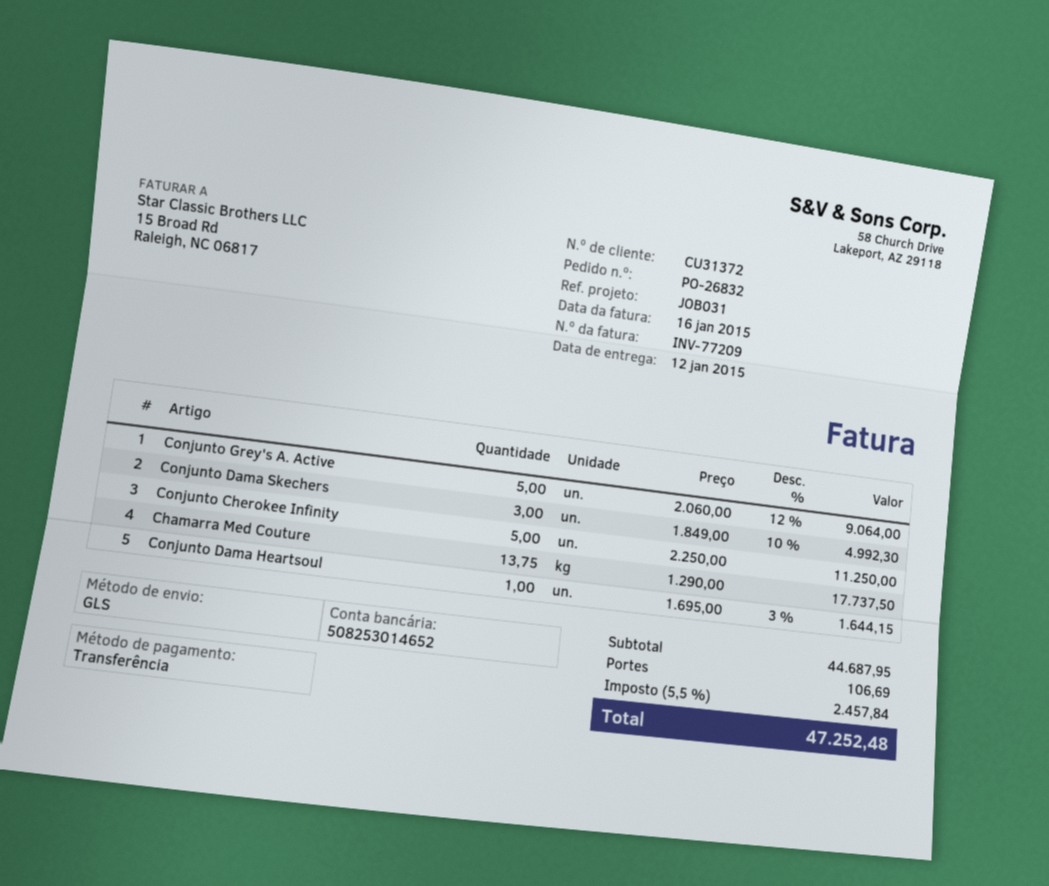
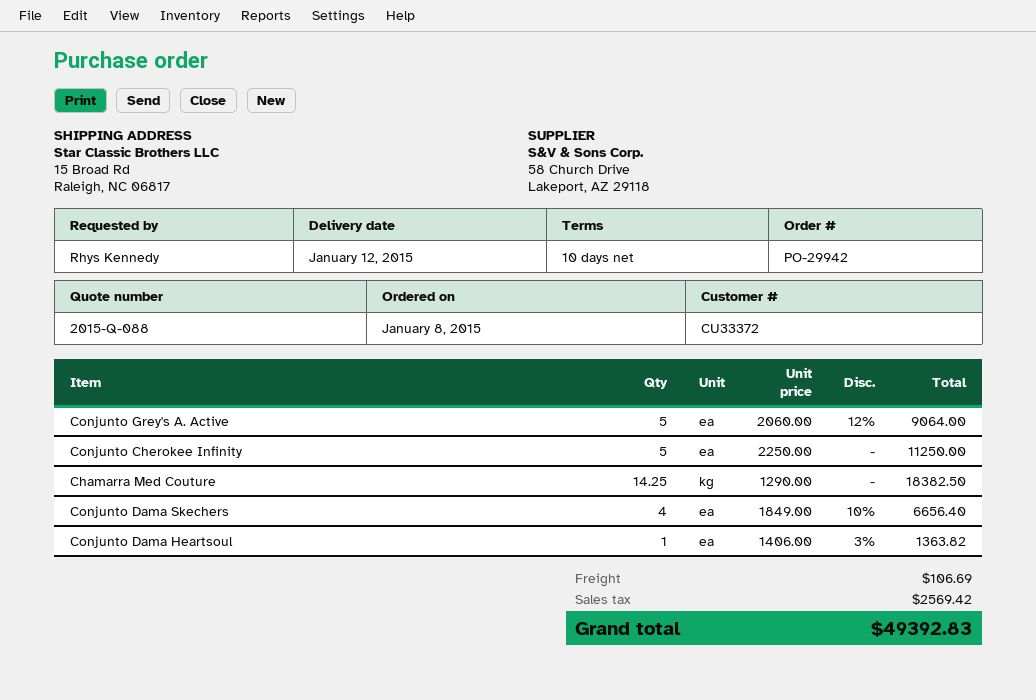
order number: PO-26832 -> PO-29942
customer number: CU31372 -> CU33372
Conjunto Dama Skechers: 3 x 1849.00 - 10% = 4992.30 -> 4 x 1849.00 - 10% = 6656.40
Chamarra Med Couture: 13.75 x 1290.00 = 17737.50 -> 14.25 x 1290.00 = 18382.50
Conjunto Dama Heartsoul: 1 x 1695.00 - 3% = 1644.15 -> 1 x 1406.00 - 3% = 1363.82
tax: 2457.84 -> 2569.42
total: 47252.48 -> 49392.83

